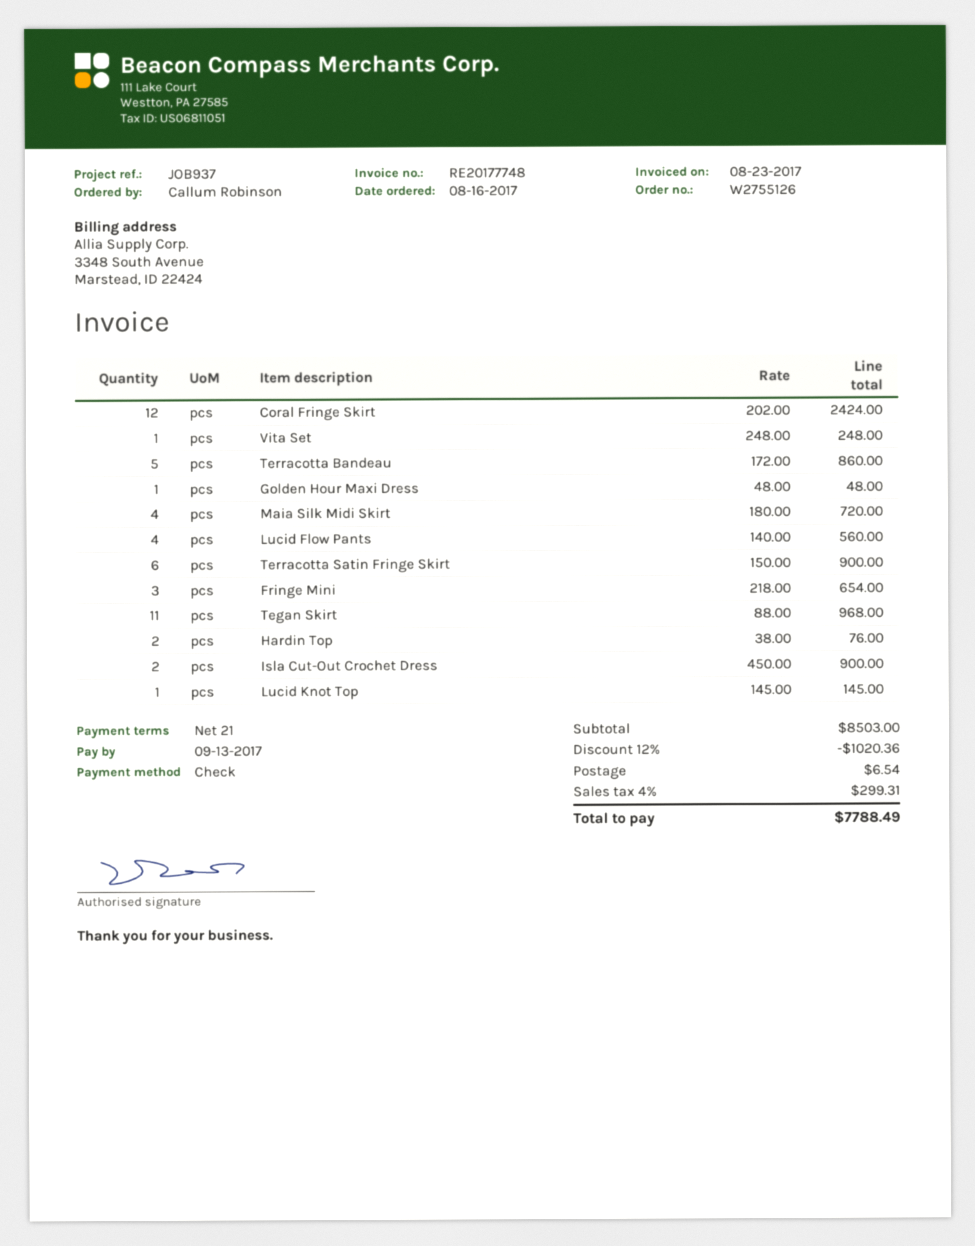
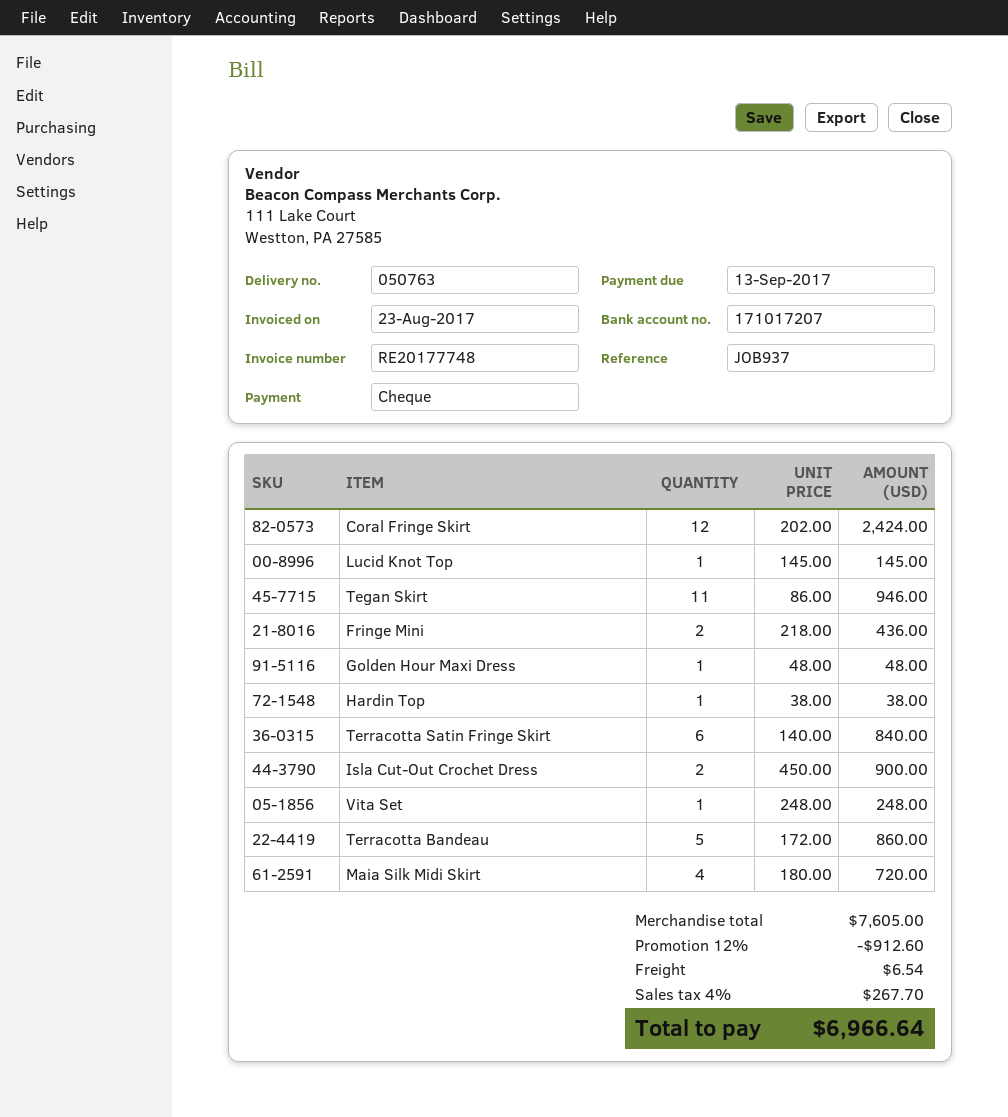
Lucid Flow Pants: 4 x 140.00 = 560.00 -> none
Terracotta Satin Fringe Skirt: 6 x 150.00 = 900.00 -> 6 x 140.00 = 840.00
Fringe Mini: 3 x 218.00 = 654.00 -> 2 x 218.00 = 436.00
Tegan Skirt: 11 x 88.00 = 968.00 -> 11 x 86.00 = 946.00
Hardin Top: 2 x 38.00 = 76.00 -> 1 x 38.00 = 38.00
subtotal: 8503.00 -> 7605.00
discount: 12% = 1020.36 -> 12% = 912.60
tax: 4% = 299.31 -> 4% = 267.70
total: 7788.49 -> 6966.64

